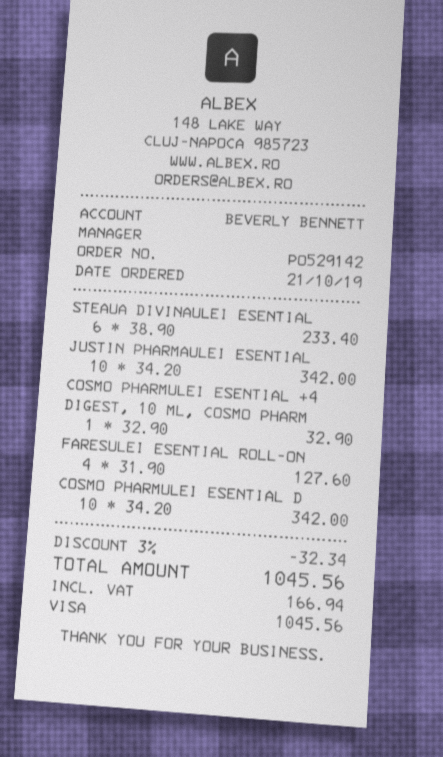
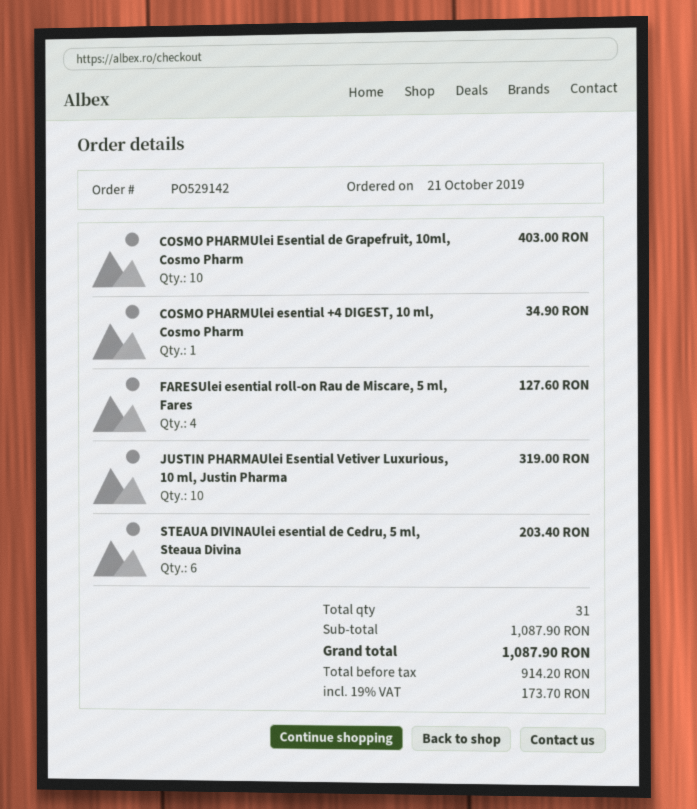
STEAUA DIVINAULEI ESENTIAL: 6 for 233.40 -> 6 for 203.40
JUSTIN PHARMAULEI ESENTIAL: 10 for 342.00 -> 10 for 319.00
COSMO PHARMULEI ESENTIAL +4 DIGEST, 10 ML, COSMO PHARM: 1 for 32.90 -> 1 for 34.90
COSMO PHARMULEI ESENTIAL D: 10 for 342.00 -> 10 for 403.00
discount: 3% = 32.34 -> none
tax: 166.94 -> 173.70
total: 1045.56 -> 1087.90

